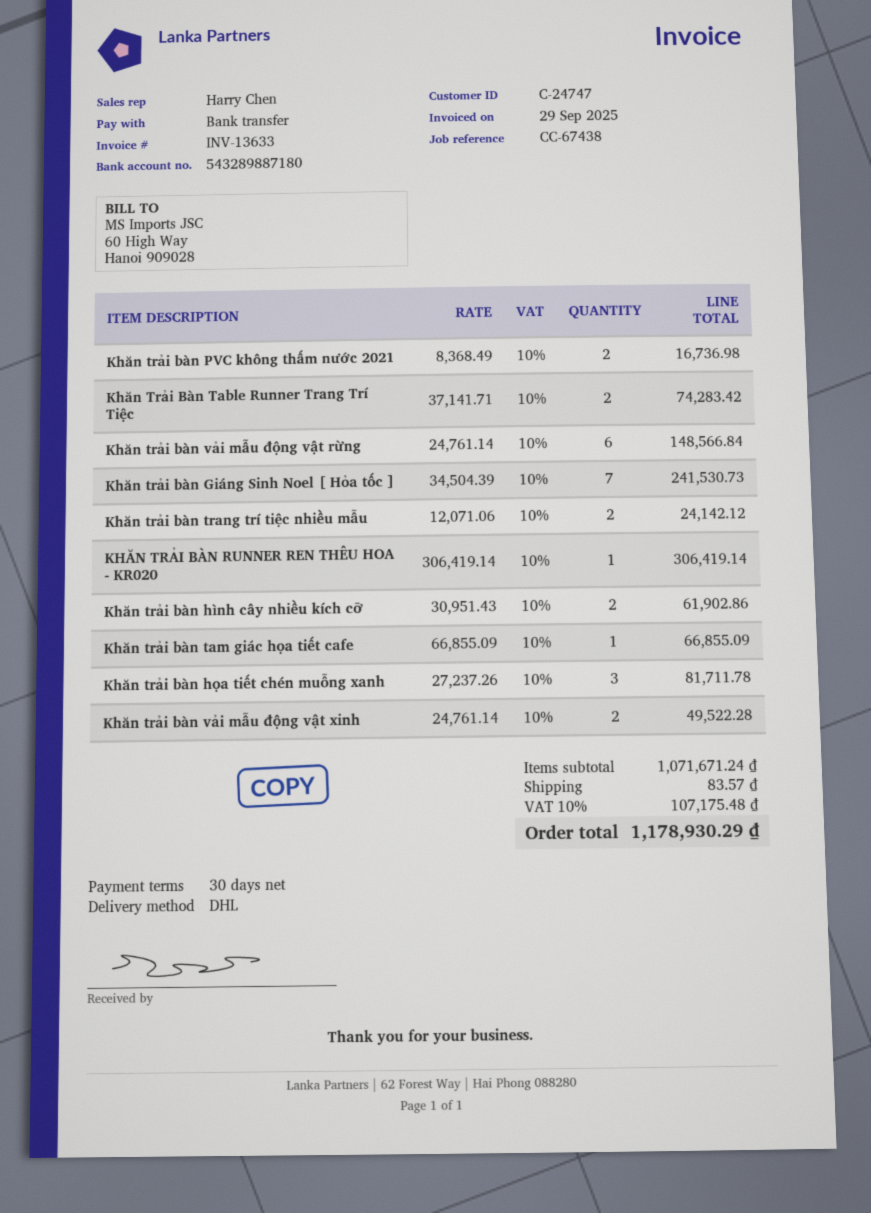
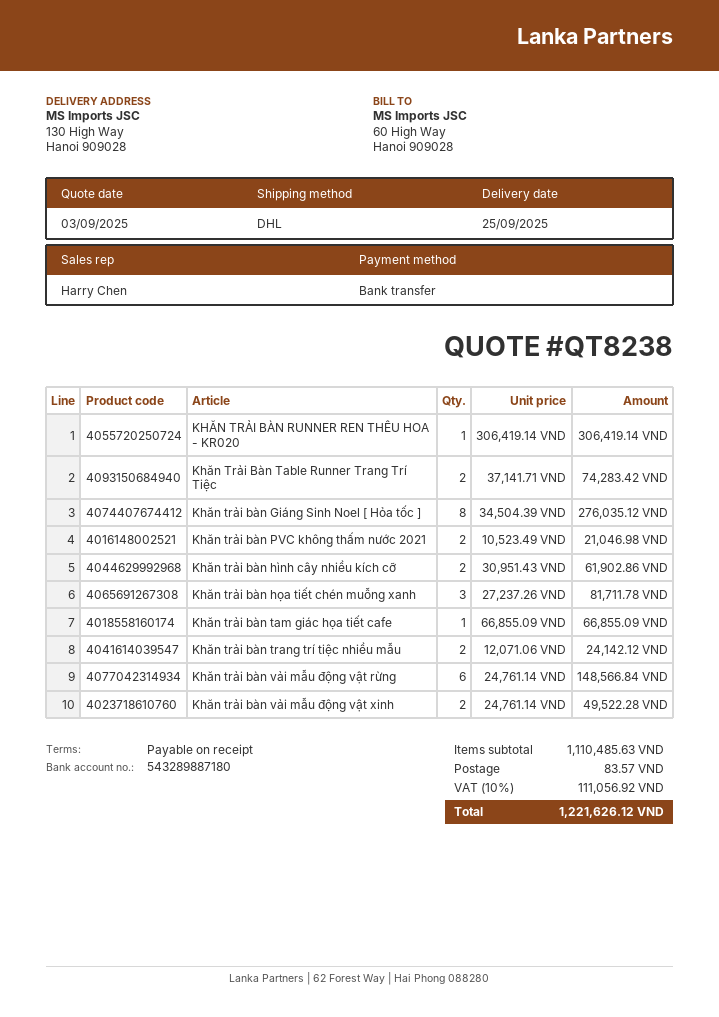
payment terms: 30 days -> on receipt
Khăn trải bàn PVC không thấm nước 2021: 2 x 8368.49 = 16736.98 -> 2 x 10523.49 = 21046.98
Khăn trải bàn Giáng Sinh Noel [ Hỏa tốc ]: 7 x 34504.39 = 241530.73 -> 8 x 34504.39 = 276035.12
subtotal: 1071671.24 -> 1110485.63
tax: 10% = 107175.48 -> 10% = 111056.92
total: 1178930.29 -> 1221626.12

